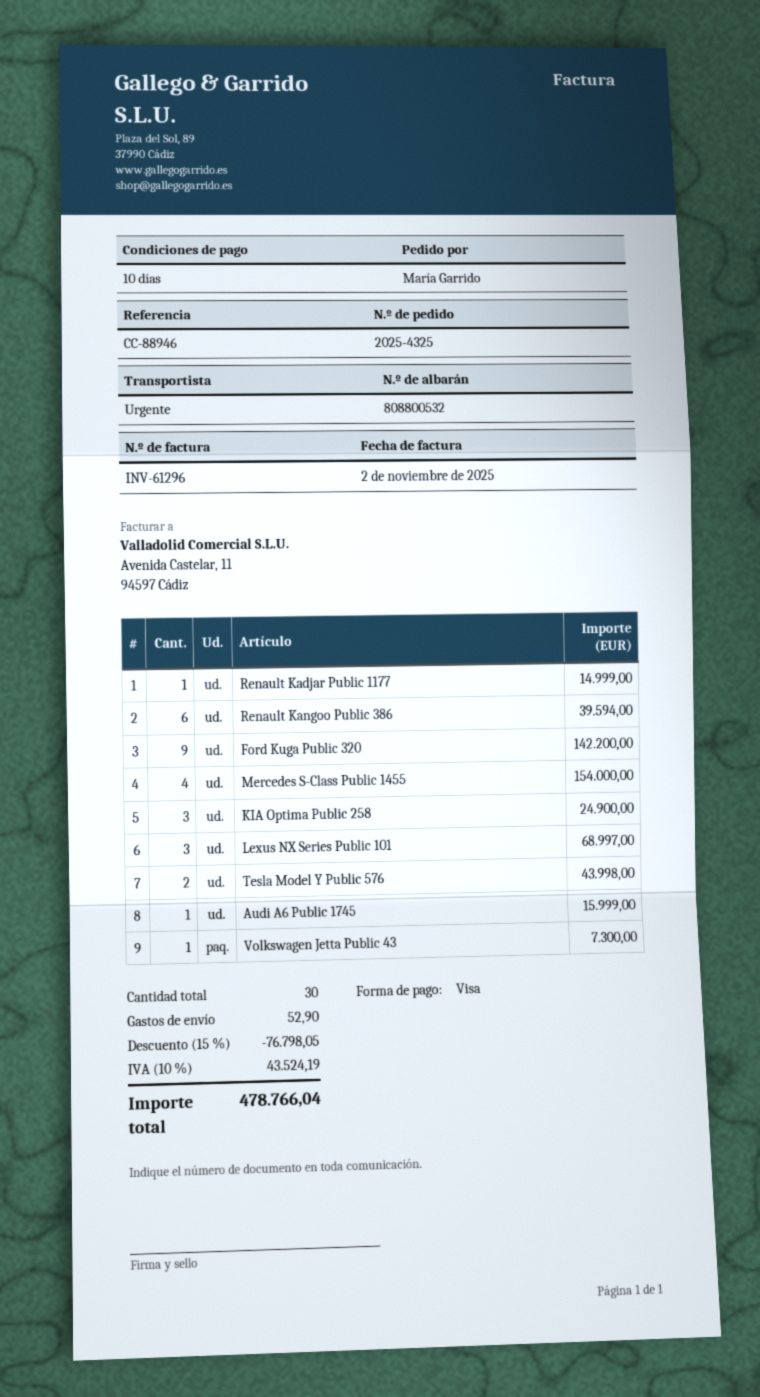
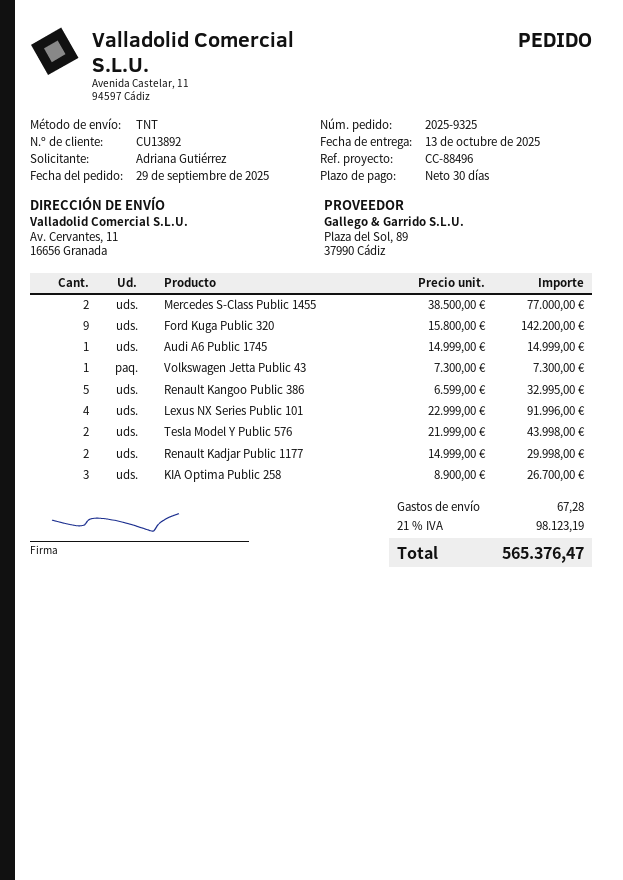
order number: 2025-4325 -> 2025-9325
payment terms: 10 days -> 30 days
reference: CC-88946 -> CC-88496
ordered by: María Garrido -> Adriana Gutiérrez
shipping method: express -> TNT
Renault Kadjar Public 1177: 1 for 14999.00 -> 2 for 29998.00
Renault Kangoo Public 386: 6 for 39594.00 -> 5 for 32995.00
Mercedes S-Class Public 1455: 4 for 154000.00 -> 2 for 77000.00
KIA Optima Public 258: 3 for 24900.00 -> 3 for 26700.00
Lexus NX Series Public 101: 3 for 68997.00 -> 4 for 91996.00
Audi A6 Public 1745: 1 for 15999.00 -> 1 for 14999.00
discount: 15% = 76798.05 -> none
shipping: 52.90 -> 67.28
tax: 10% = 43524.19 -> 21% = 98123.19
total: 478766.04 -> 565376.47

